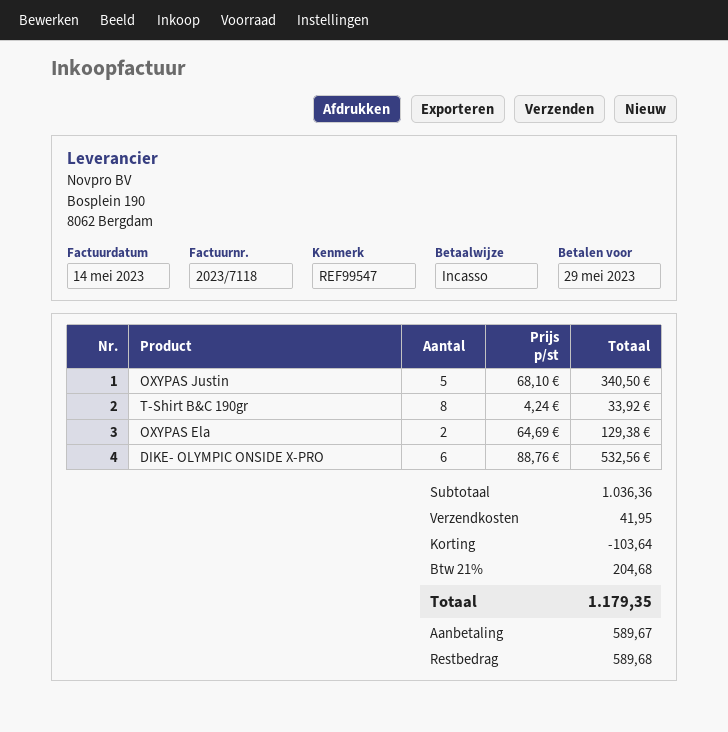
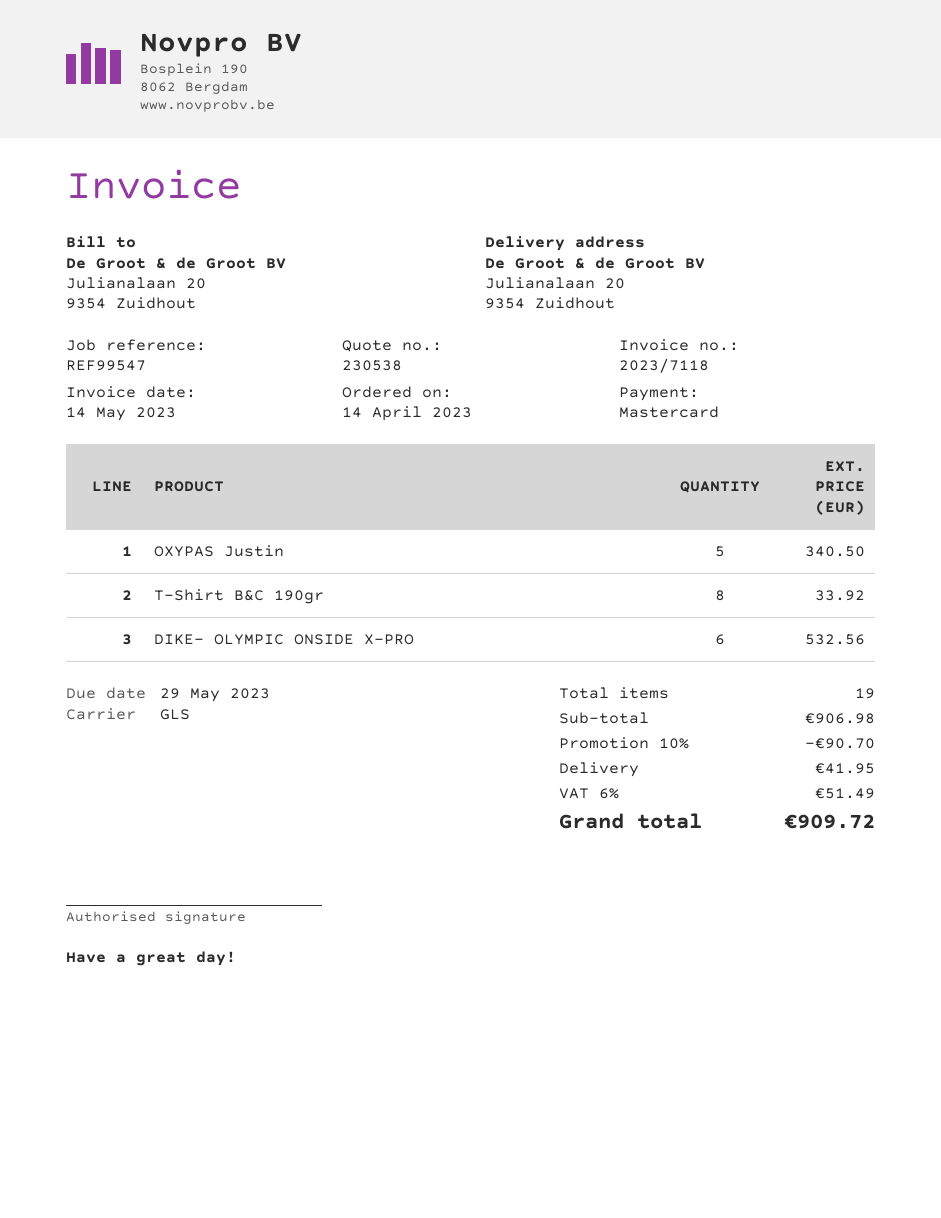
payment method: direct debit -> Mastercard
OXYPAS Ela: 2 for 129.38 -> none
subtotal: 1036.36 -> 906.98
discount: 103.64 -> 90.70
tax: 21% = 204.68 -> 6% = 51.49
total: 1179.35 -> 909.72

